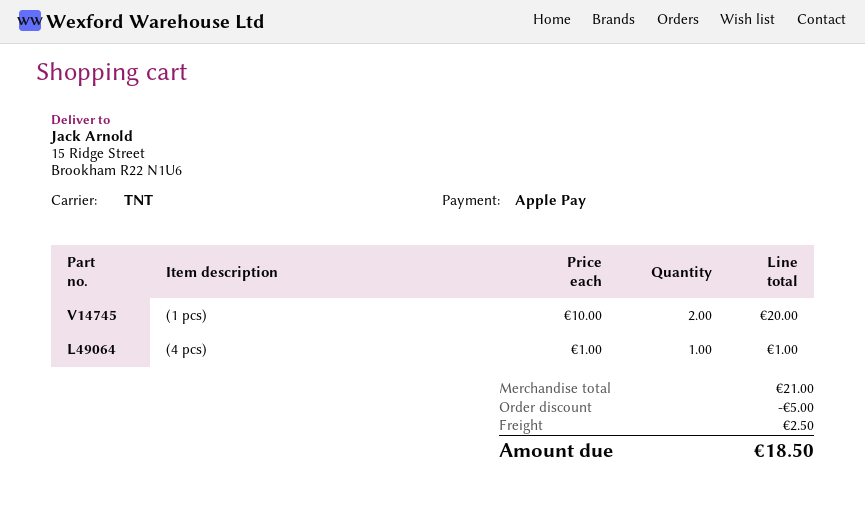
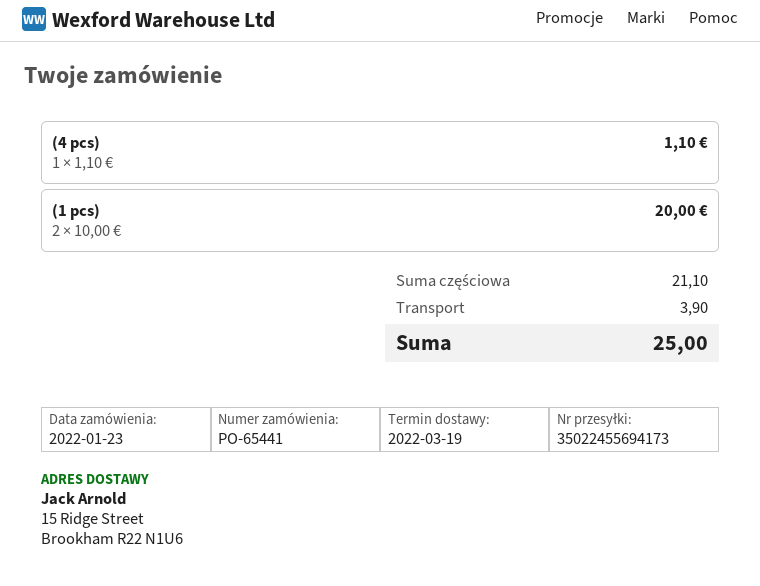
(4 pcs): 1 x 1.00 = 1.00 -> 1 x 1.10 = 1.10
subtotal: 21.00 -> 21.10
discount: 5.00 -> none
shipping: 2.50 -> 3.90
total: 18.50 -> 25.00

